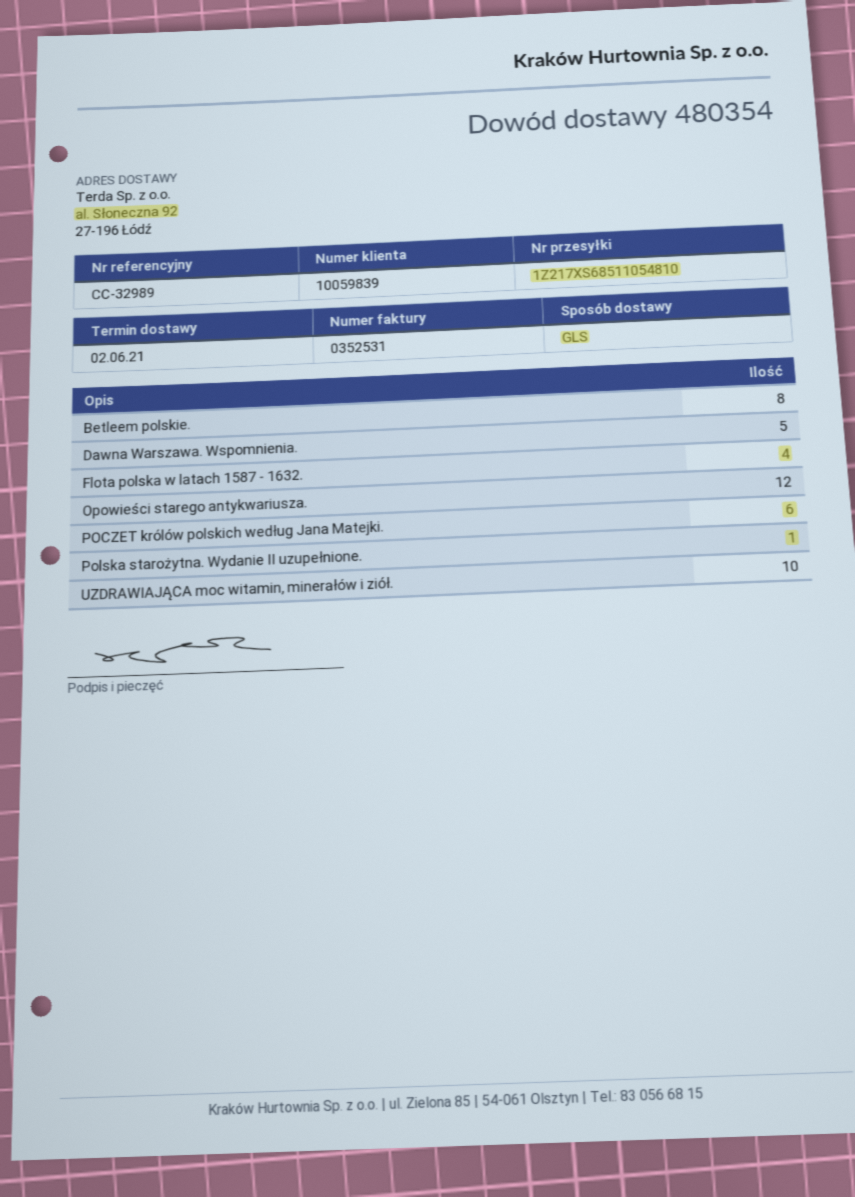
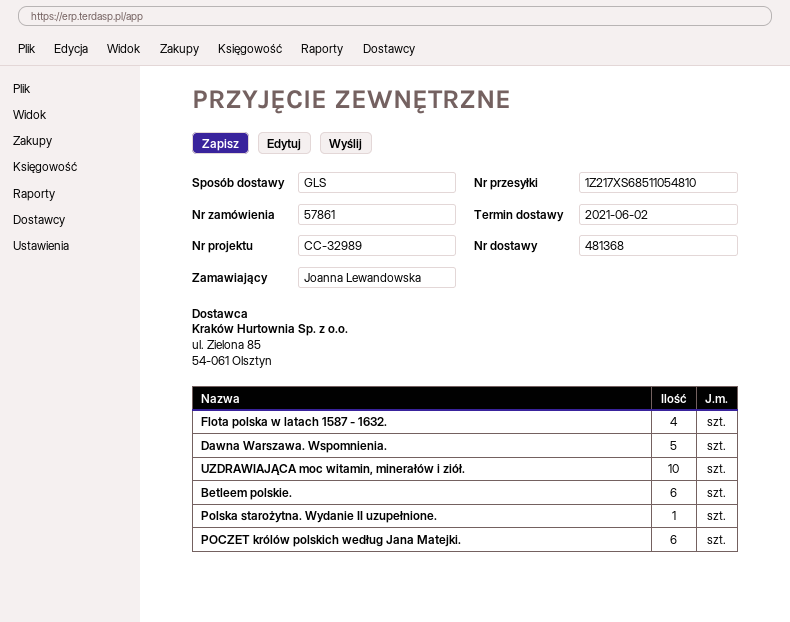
delivery note number: 480354 -> 481368
Betleem polskie.: 8 -> 6
Opowieści starego antykwariusza.: 12 -> none

